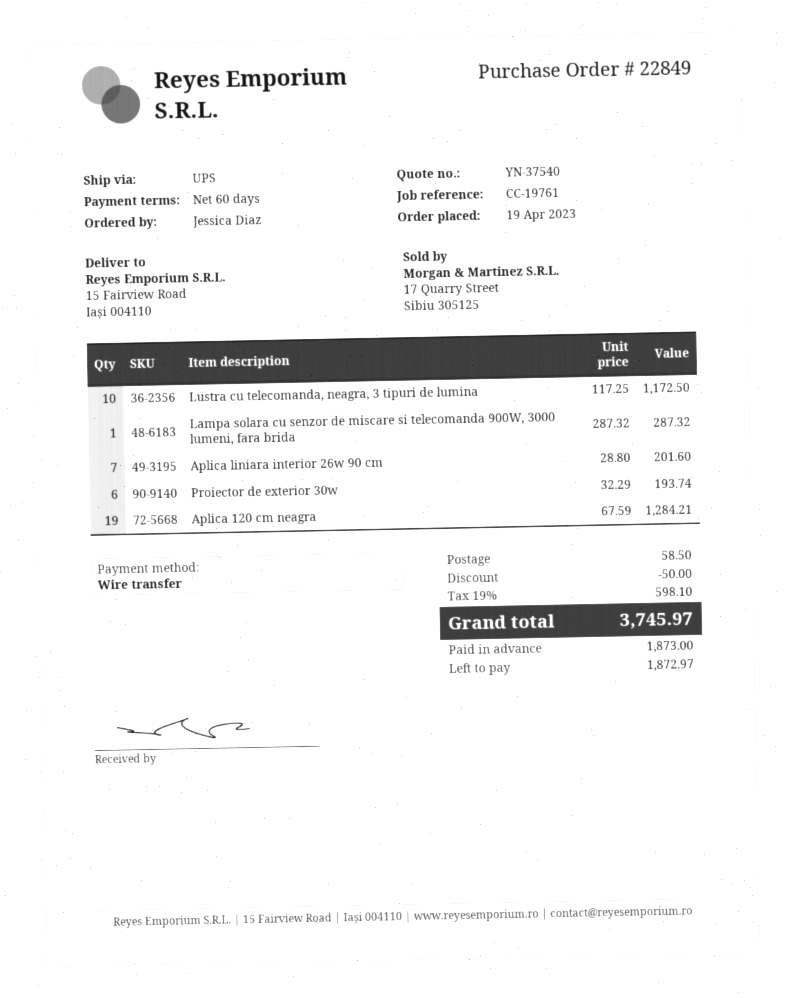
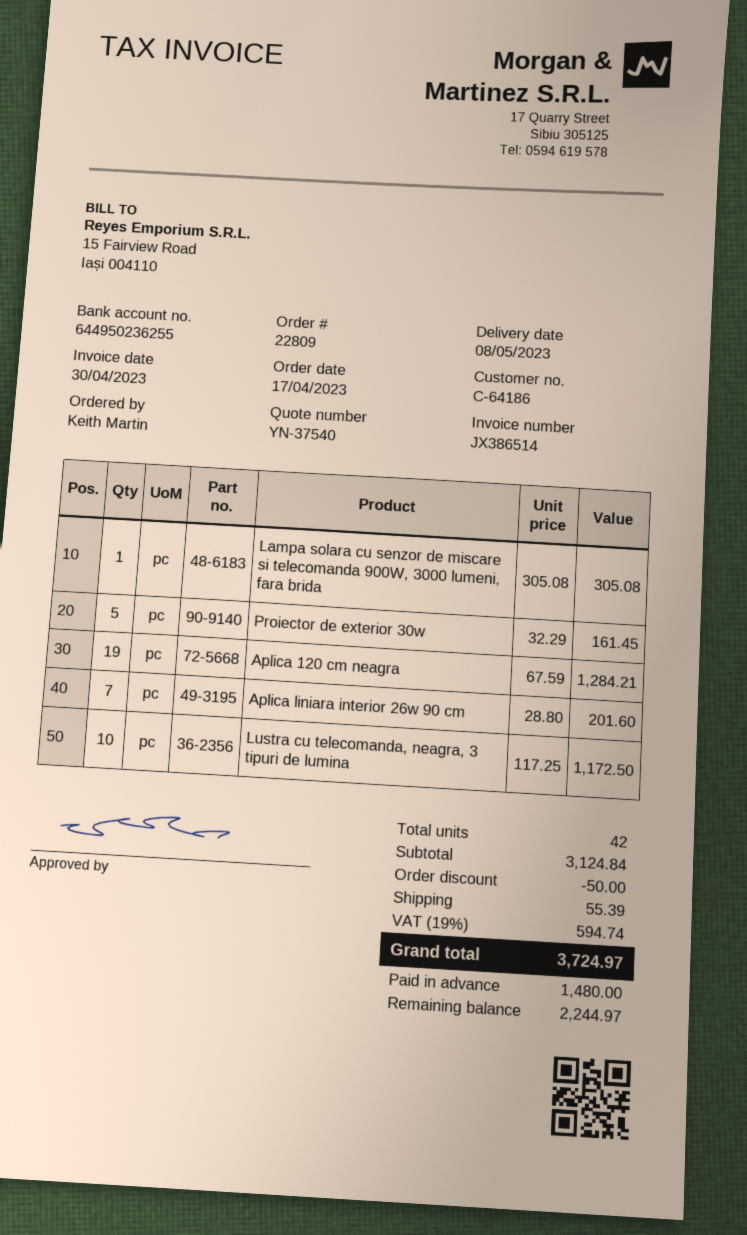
order number: 22849 -> 22809
order date: 2023-04-19 -> 2023-04-17
ordered by: Jessica Diaz -> Keith Martin
Lampa solara cu senzor de miscare si telecomanda 900W, 3000 lumeni, fara brida: 1 x 287.32 = 287.32 -> 1 x 305.08 = 305.08
Proiector de exterior 30w: 6 x 32.29 = 193.74 -> 5 x 32.29 = 161.45
shipping: 58.50 -> 55.39
tax: 19% = 598.10 -> 19% = 594.74
total: 3745.97 -> 3724.97
deposit: 1873.00 -> 1480.00
balance: 1872.97 -> 2244.97

